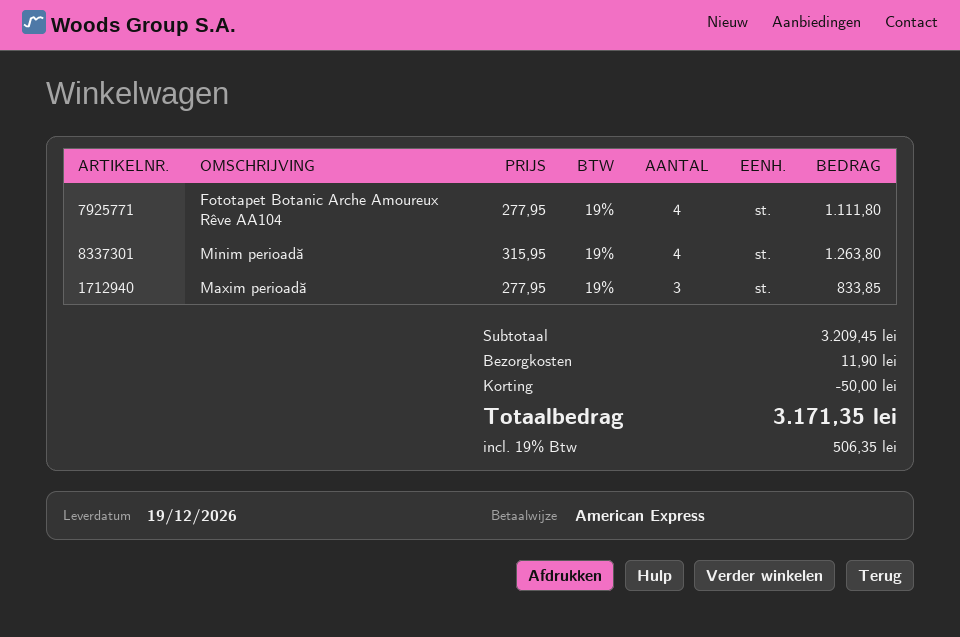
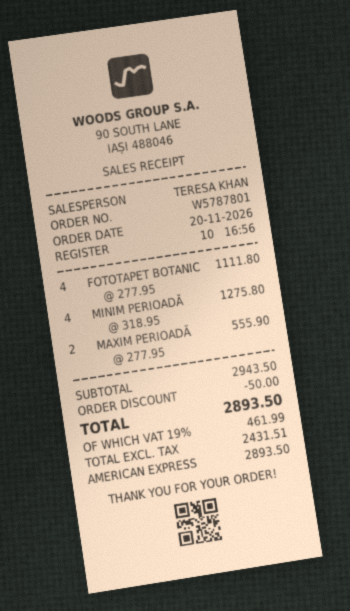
Minim perioadă: 4 x 315.95 = 1263.80 -> 4 x 318.95 = 1275.80
Maxim perioadă: 3 x 277.95 = 833.85 -> 2 x 277.95 = 555.90
subtotal: 3209.45 -> 2943.50
shipping: 11.90 -> none
tax: 19% = 506.35 -> 19% = 461.99
total: 3171.35 -> 2893.50

